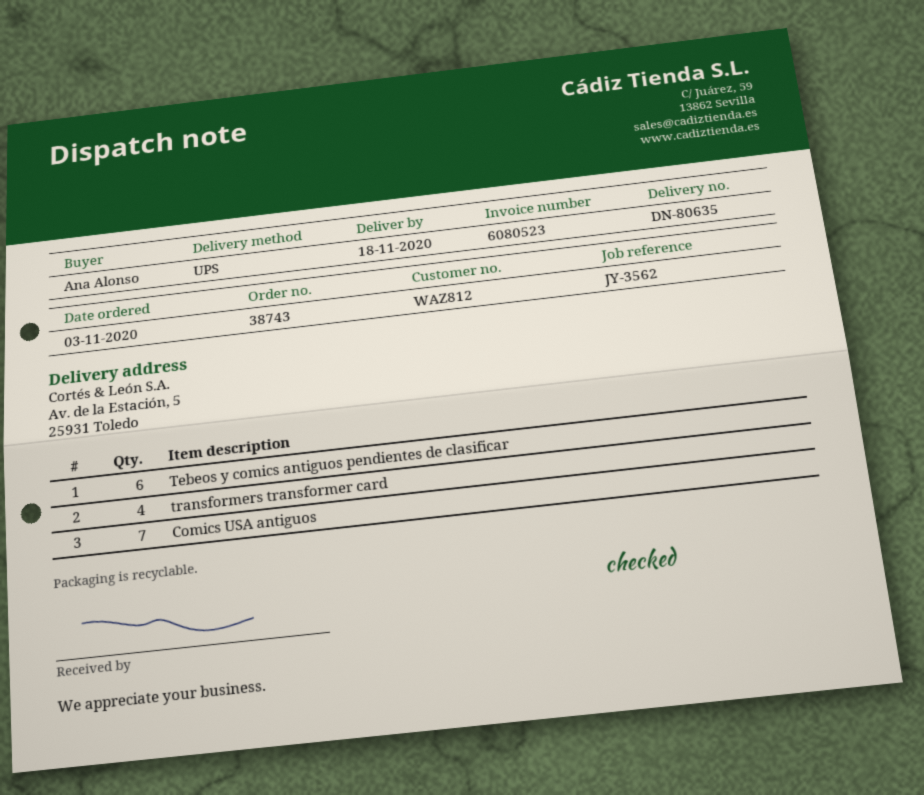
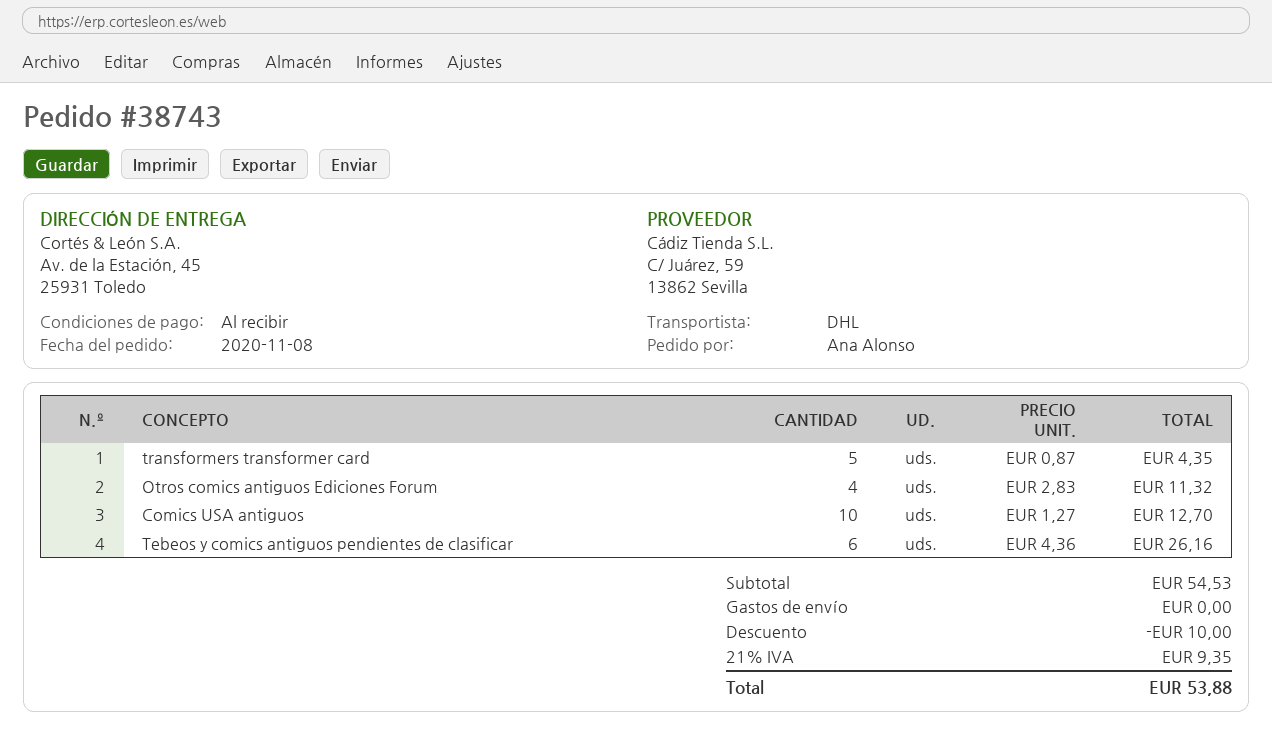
order date: 2020-11-03 -> 2020-11-08
shipping method: UPS -> DHL
ship to: Av. de la Estación, 5, 25931 Toledo -> Av. de la Estación, 45, 25931 Toledo
transformers transformer card: 4 -> 5
Comics USA antiguos: 7 -> 10
Otros comics antiguos Ediciones Forum: none -> 4

